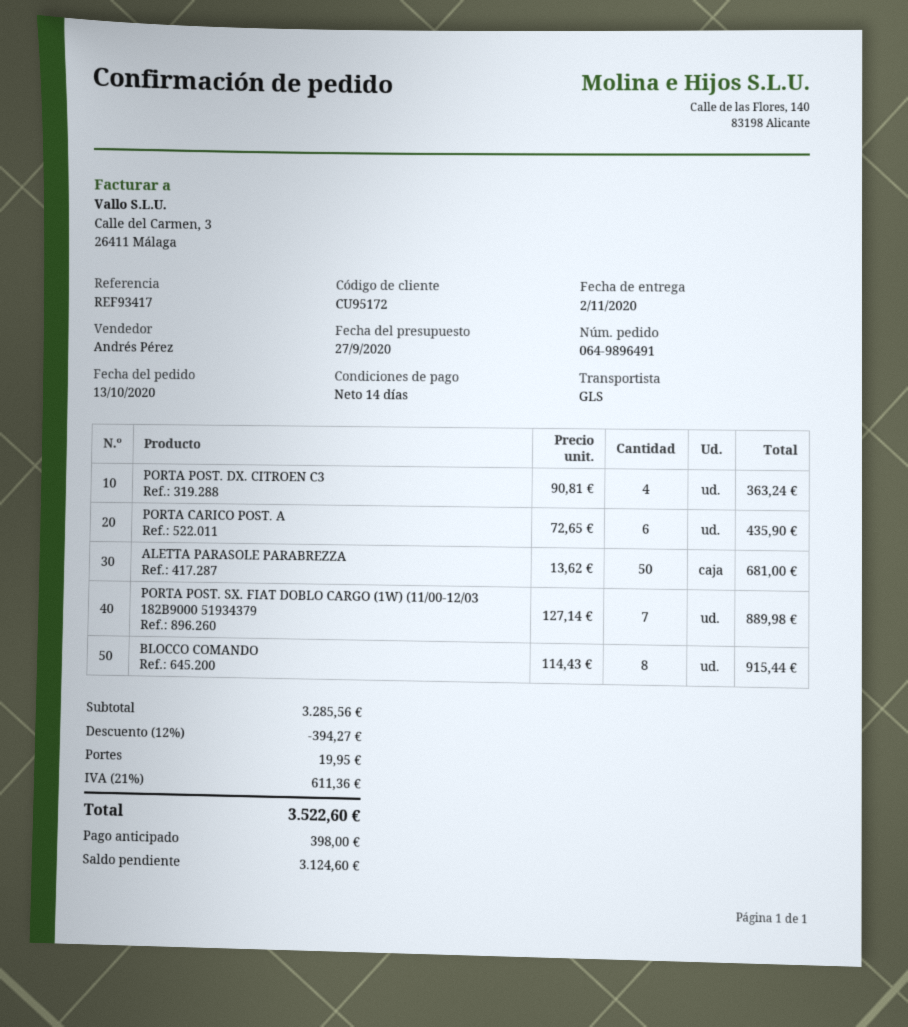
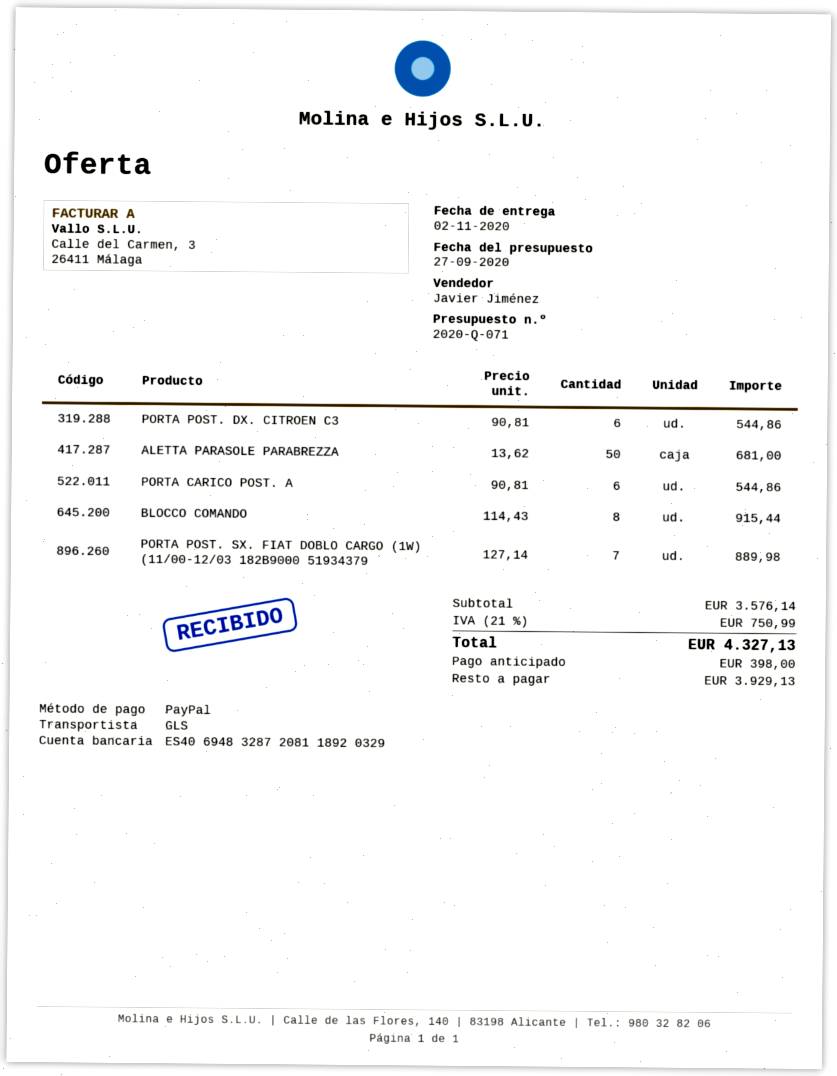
sales rep: Andrés Pérez -> Javier Jiménez
PORTA POST. DX. CITROEN C3: 4 x 90.81 = 363.24 -> 6 x 90.81 = 544.86
PORTA CARICO POST. A: 6 x 72.65 = 435.90 -> 6 x 90.81 = 544.86
subtotal: 3285.56 -> 3576.14
discount: 12% = 394.27 -> none
shipping: 19.95 -> none
tax: 21% = 611.36 -> 21% = 750.99
total: 3522.60 -> 4327.13
balance: 3124.60 -> 3929.13

